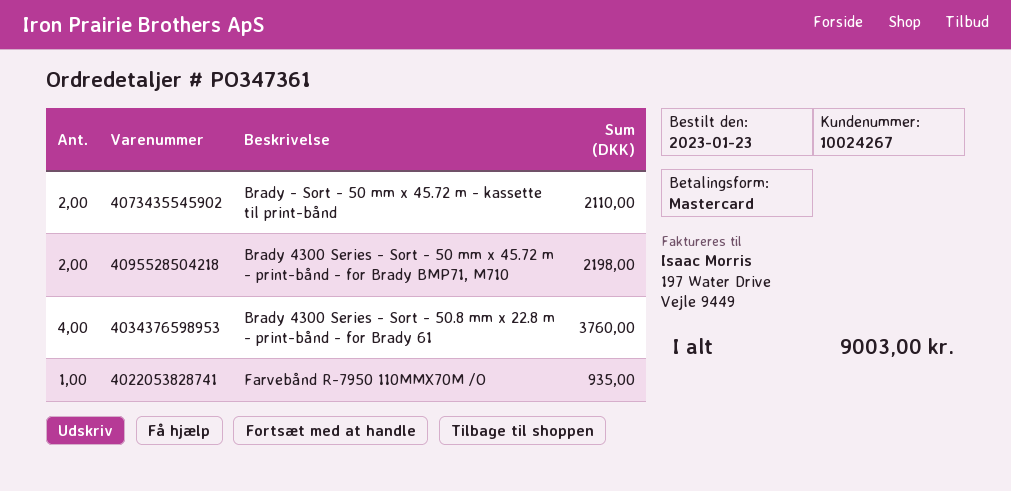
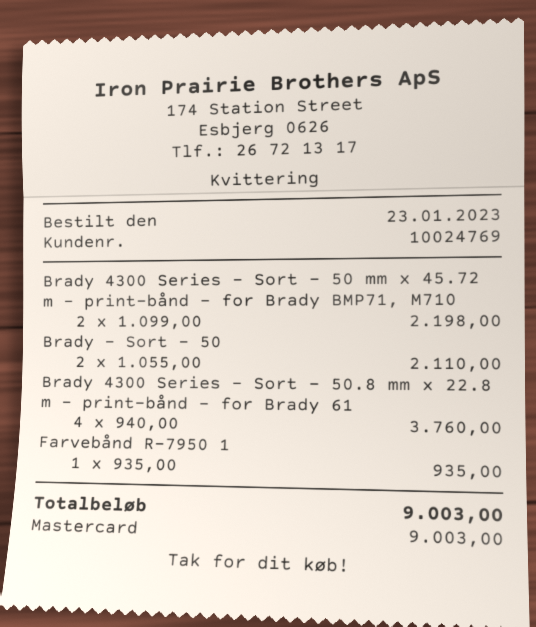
customer number: 10024267 -> 10024769

